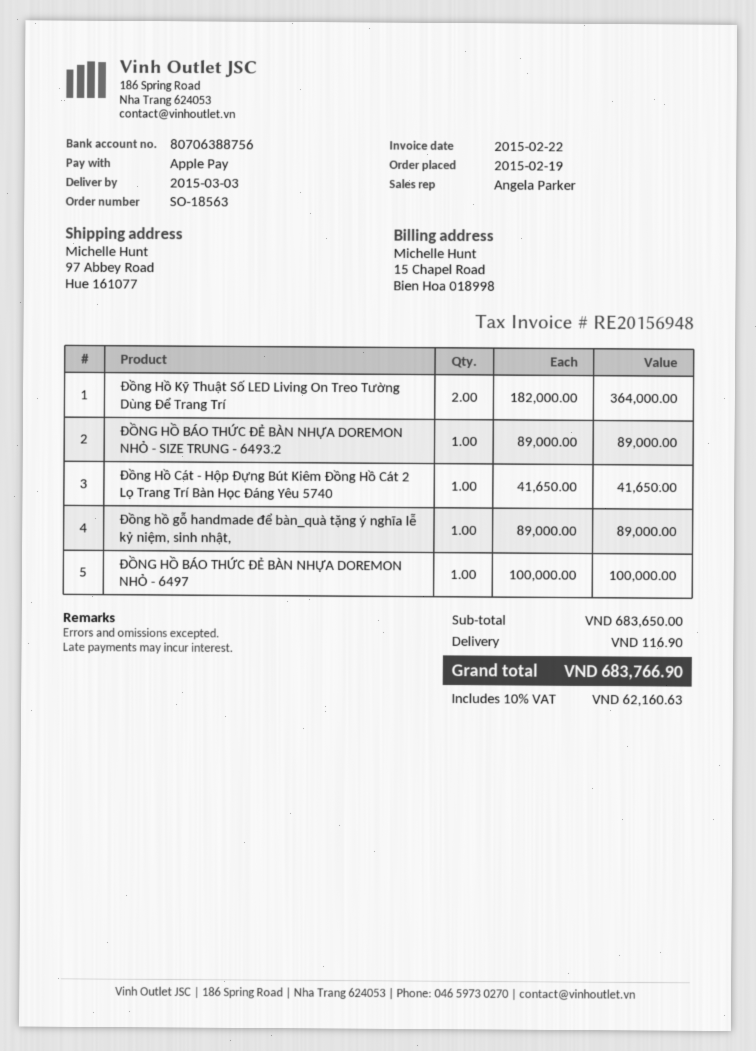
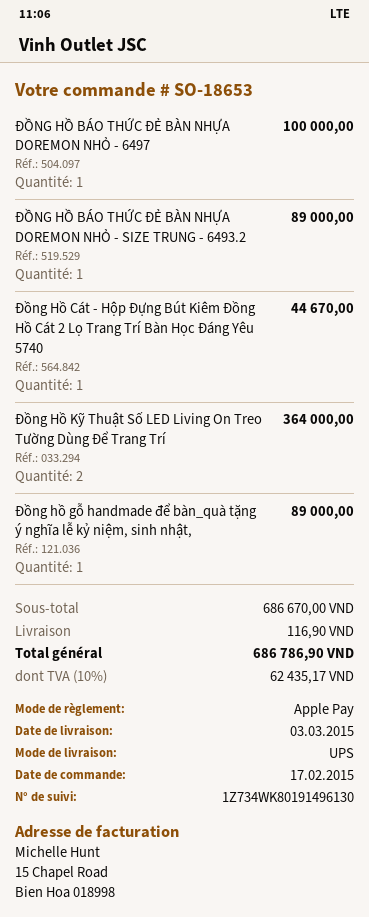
order number: SO-18563 -> SO-18653
order date: 2015-02-19 -> 2015-02-17
Đồng Hồ Cát - Hộp Đựng Bút Kiêm Đồng Hồ Cát 2 Lọ Trang Trí Bàn Học Đáng Yêu 5740: 1 for 41650.00 -> 1 for 44670.00
subtotal: 683650.00 -> 686670.00
tax: 10% = 62160.63 -> 10% = 62435.17
total: 683766.90 -> 686786.90

